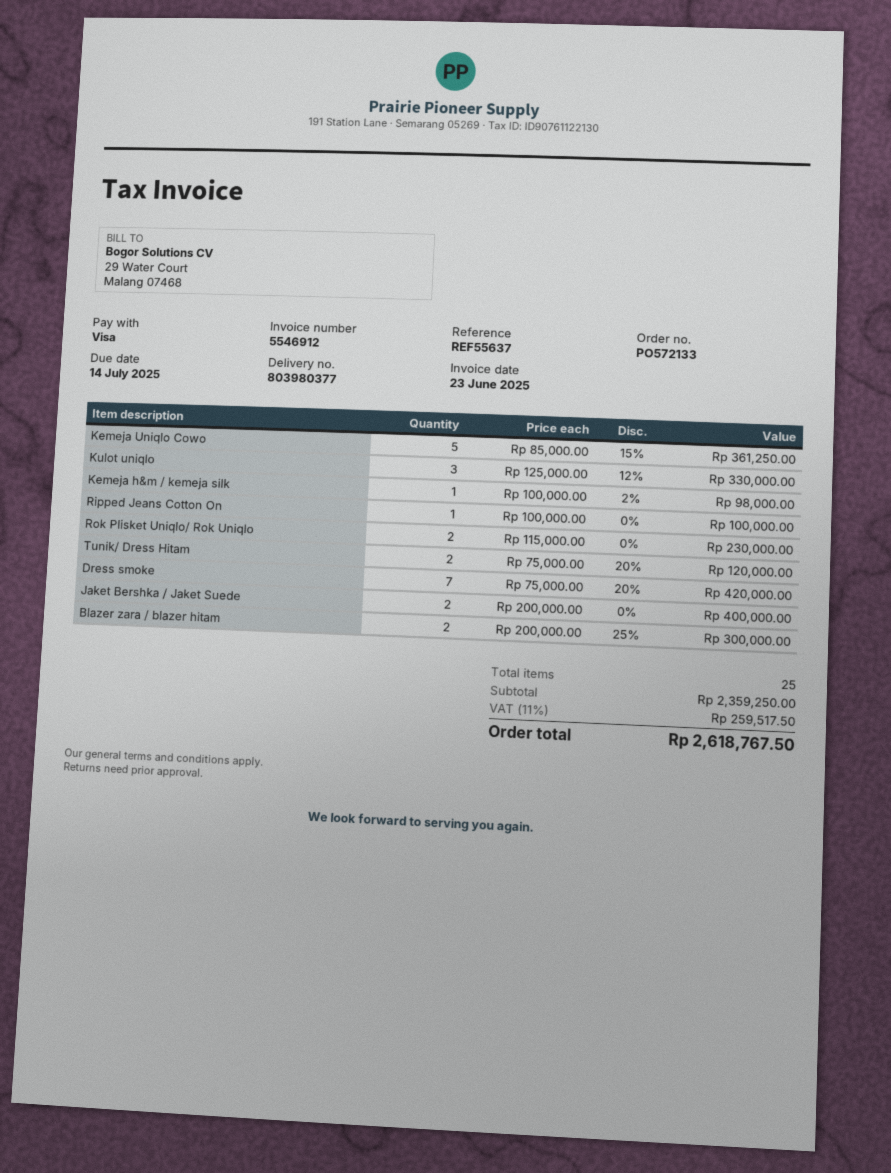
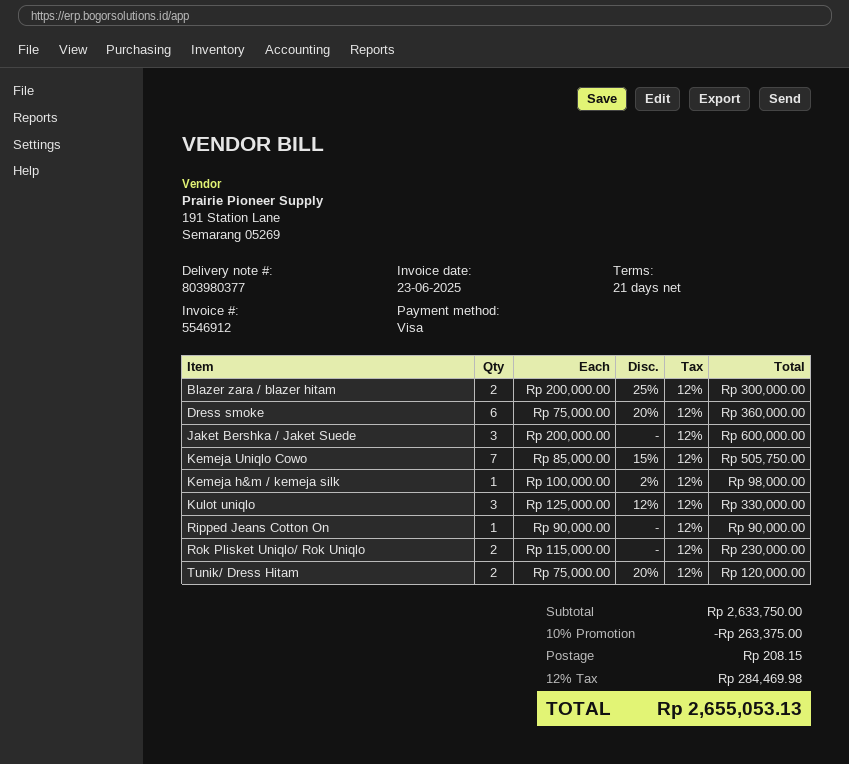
Kemeja Uniqlo Cowo: 5 x 85000.00 - 15% = 361250.00 -> 7 x 85000.00 - 15% = 505750.00
Ripped Jeans Cotton On: 1 x 100000.00 = 100000.00 -> 1 x 90000.00 = 90000.00
Dress smoke: 7 x 75000.00 - 20% = 420000.00 -> 6 x 75000.00 - 20% = 360000.00
Jaket Bershka / Jaket Suede: 2 x 200000.00 = 400000.00 -> 3 x 200000.00 = 600000.00
subtotal: 2359250.00 -> 2633750.00
discount: none -> 10% = 263375.00
shipping: none -> 208.15
tax: 11% = 259517.50 -> 12% = 284469.98
total: 2618767.50 -> 2655053.13

